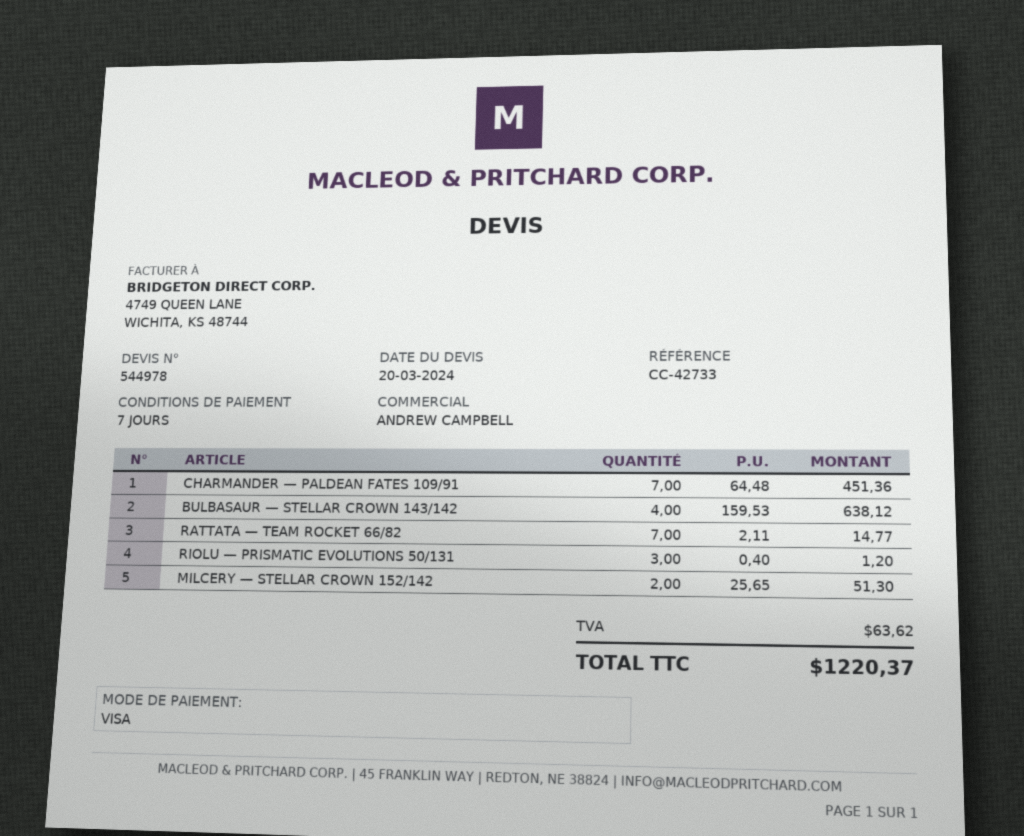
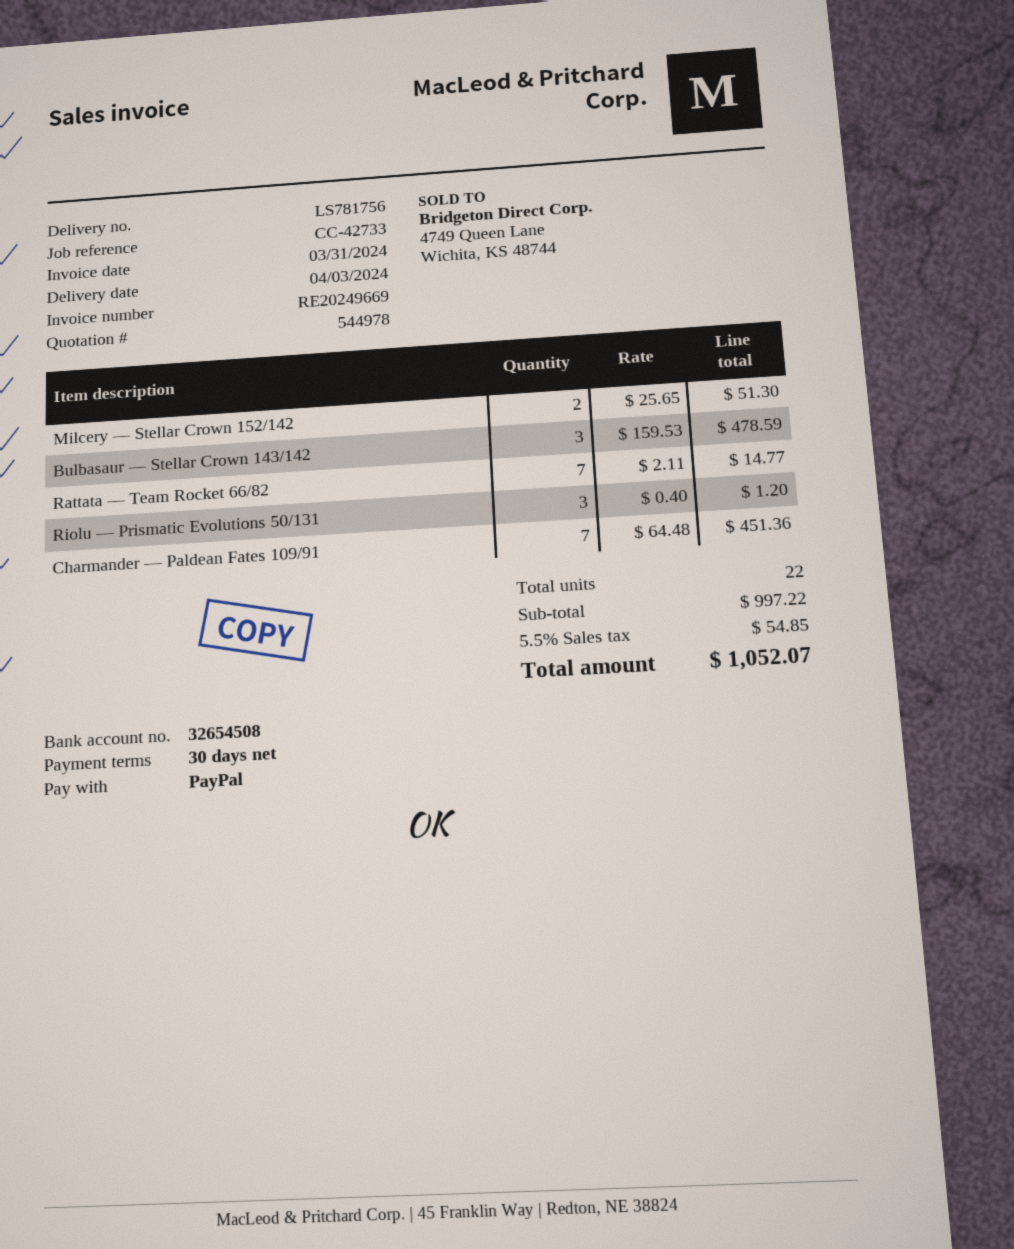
payment terms: 7 days -> 30 days
payment method: Visa -> PayPal
BULBASAUR — STELLAR CROWN 143/142: 4 x 159.53 = 638.12 -> 3 x 159.53 = 478.59
tax: 63.62 -> 54.85
total: 1220.37 -> 1052.07

